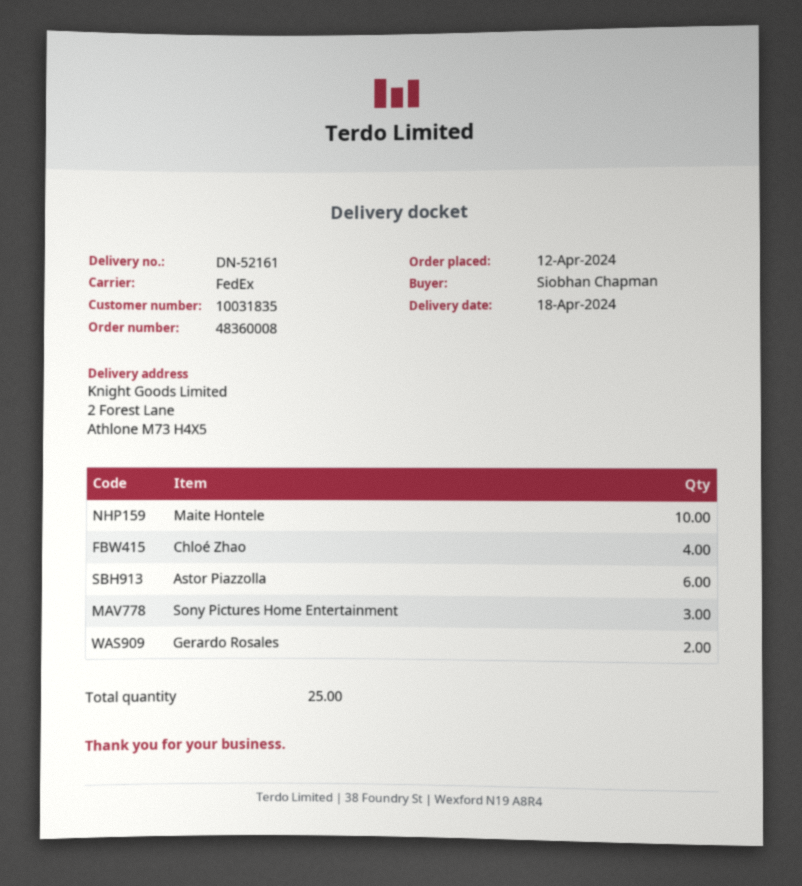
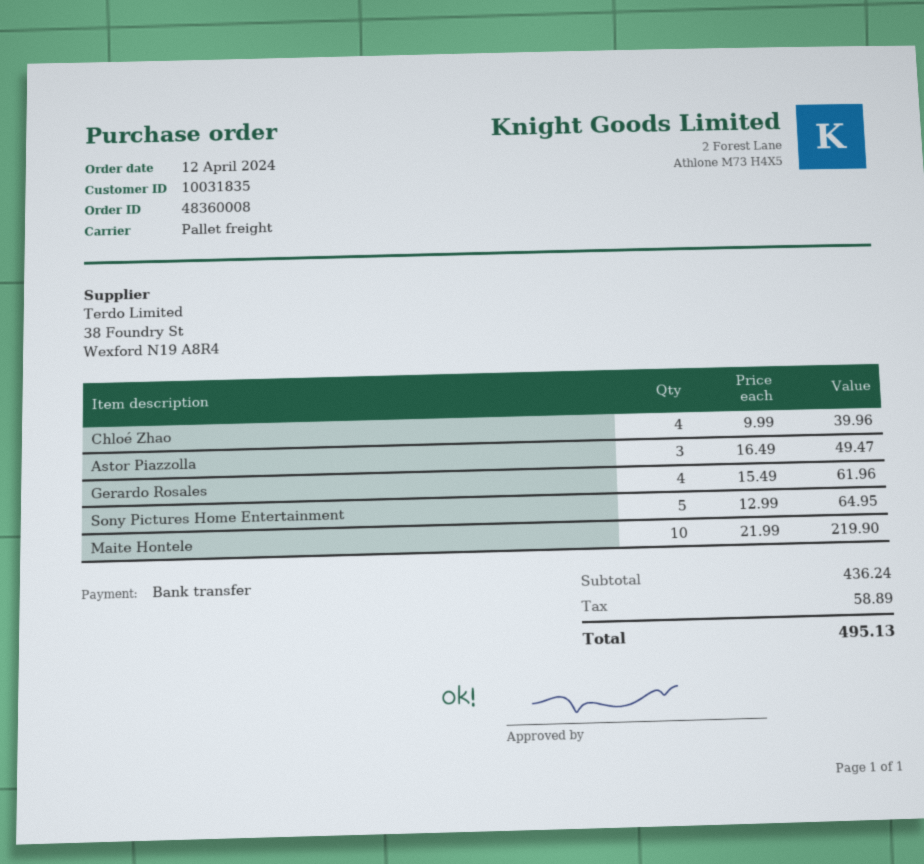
shipping method: FedEx -> pallet freight
Astor Piazzolla: 6 -> 3
Sony Pictures Home Entertainment: 3 -> 5
Gerardo Rosales: 2 -> 4

